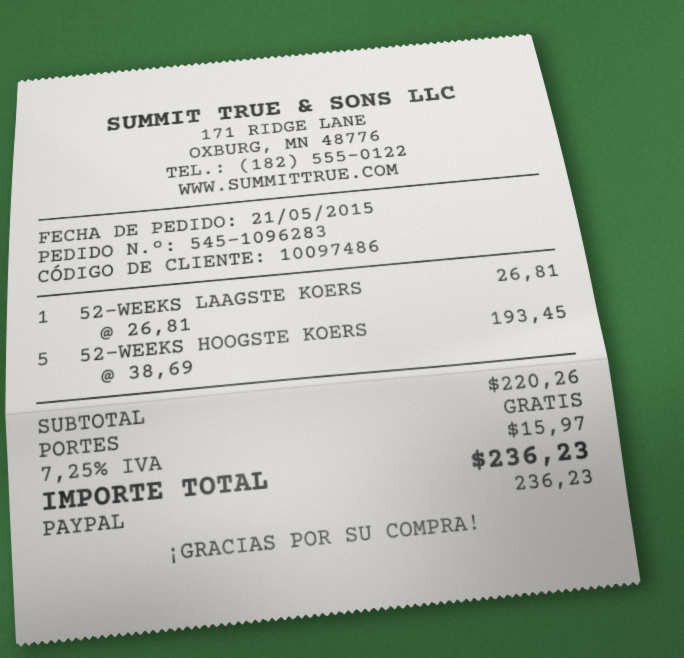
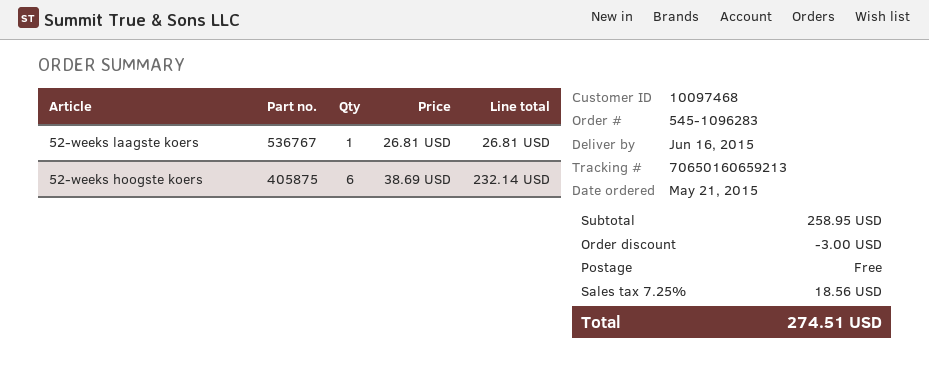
customer number: 10097486 -> 10097468
52-WEEKS HOOGSTE KOERS: 5 x 38.69 = 193.45 -> 6 x 38.69 = 232.14
subtotal: 220.26 -> 258.95
discount: none -> 3.00
tax: 7.25% = 15.97 -> 7.25% = 18.56
total: 236.23 -> 274.51

